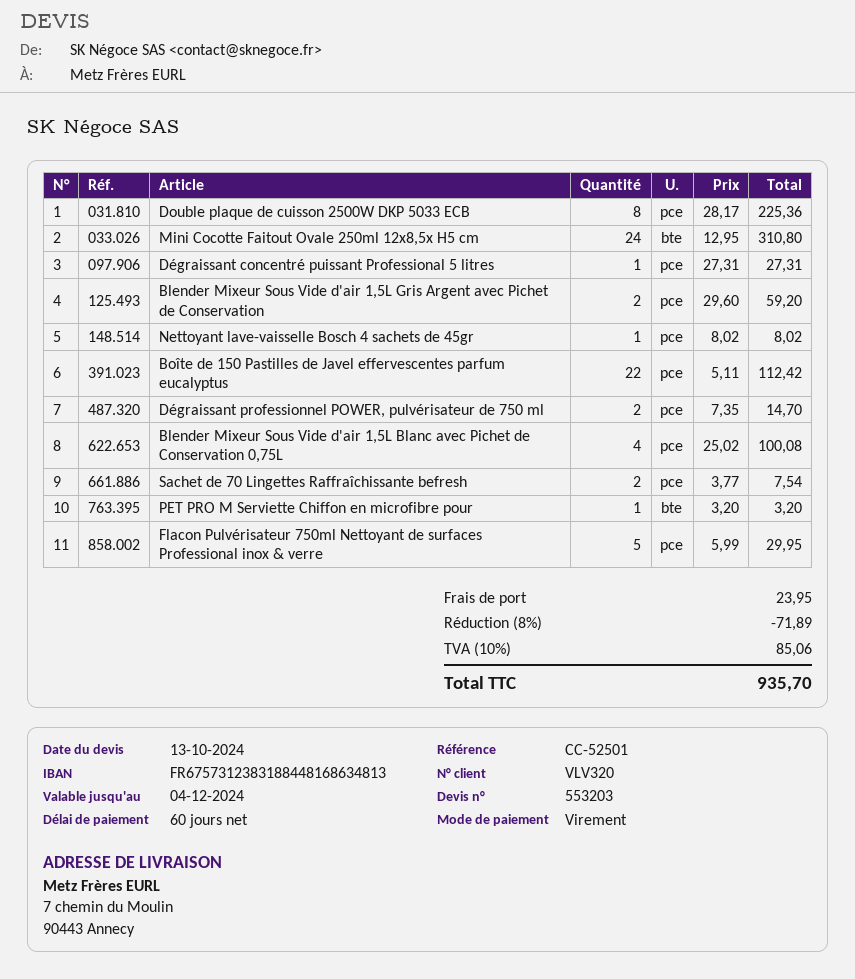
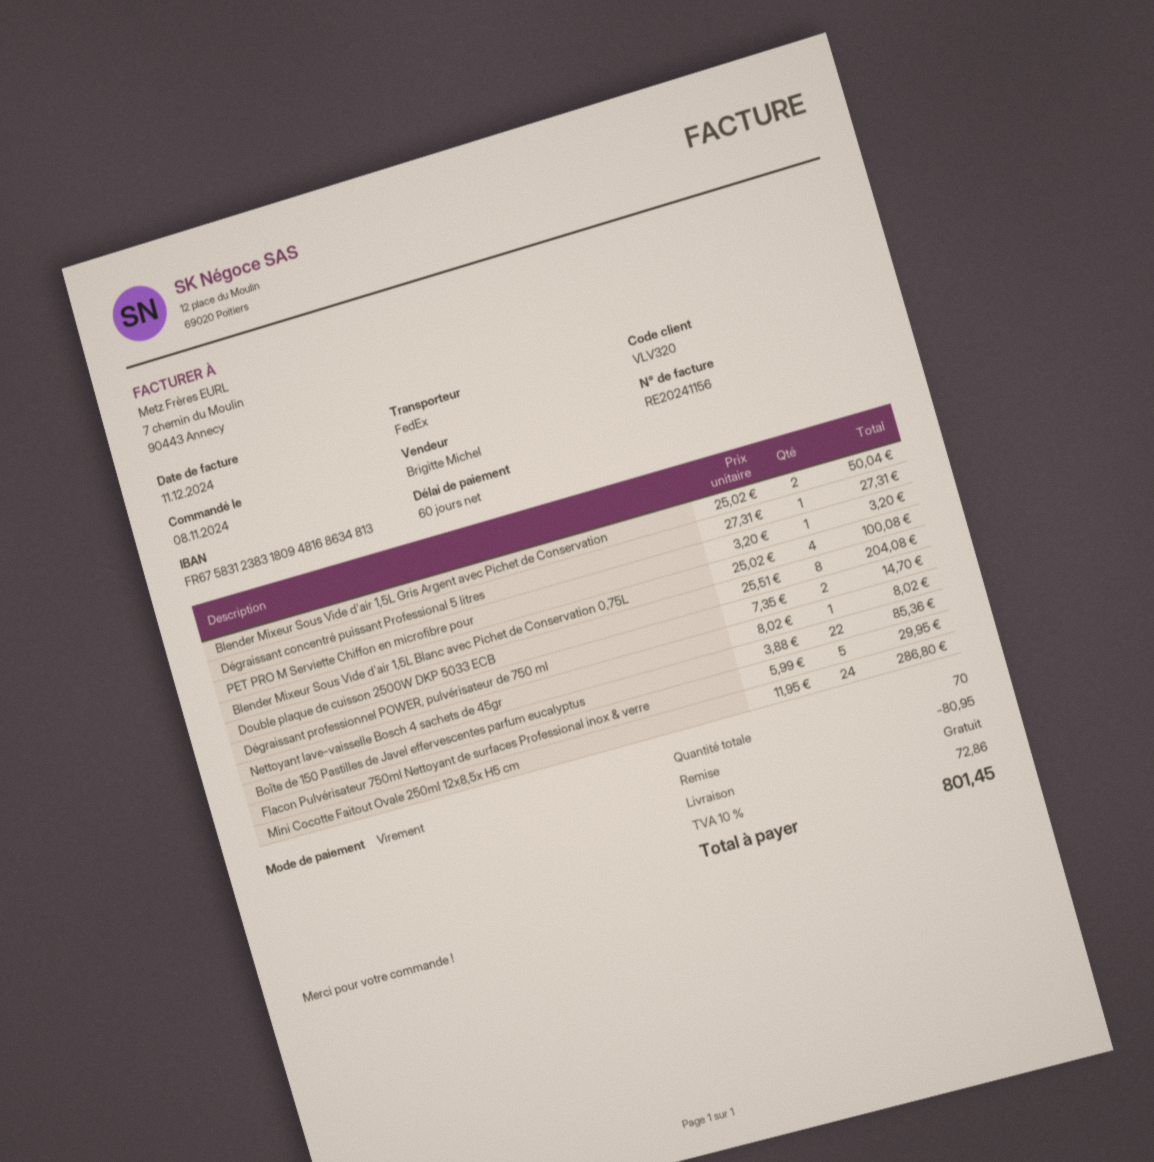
bank account: FR6757312383188448168634813 -> FR6758312383180948168634813
Double plaque de cuisson 2500W DKP 5033 ECB: 8 x 28.17 = 225.36 -> 8 x 25.51 = 204.08
Mini Cocotte Faitout Ovale 250ml 12x8,5x H5 cm: 24 x 12.95 = 310.80 -> 24 x 11.95 = 286.80
Blender Mixeur Sous Vide d'air 1,5L Gris Argent avec Pichet de Conservation: 2 x 29.60 = 59.20 -> 2 x 25.02 = 50.04
Boîte de 150 Pastilles de Javel effervescentes parfum eucalyptus: 22 x 5.11 = 112.42 -> 22 x 3.88 = 85.36
Sachet de 70 Lingettes Raffraîchissante befresh: 2 x 3.77 = 7.54 -> none
discount: 71.89 -> 80.95
shipping: 23.95 -> 0.00
tax: 10% = 85.06 -> 10% = 72.86
total: 935.70 -> 801.45

